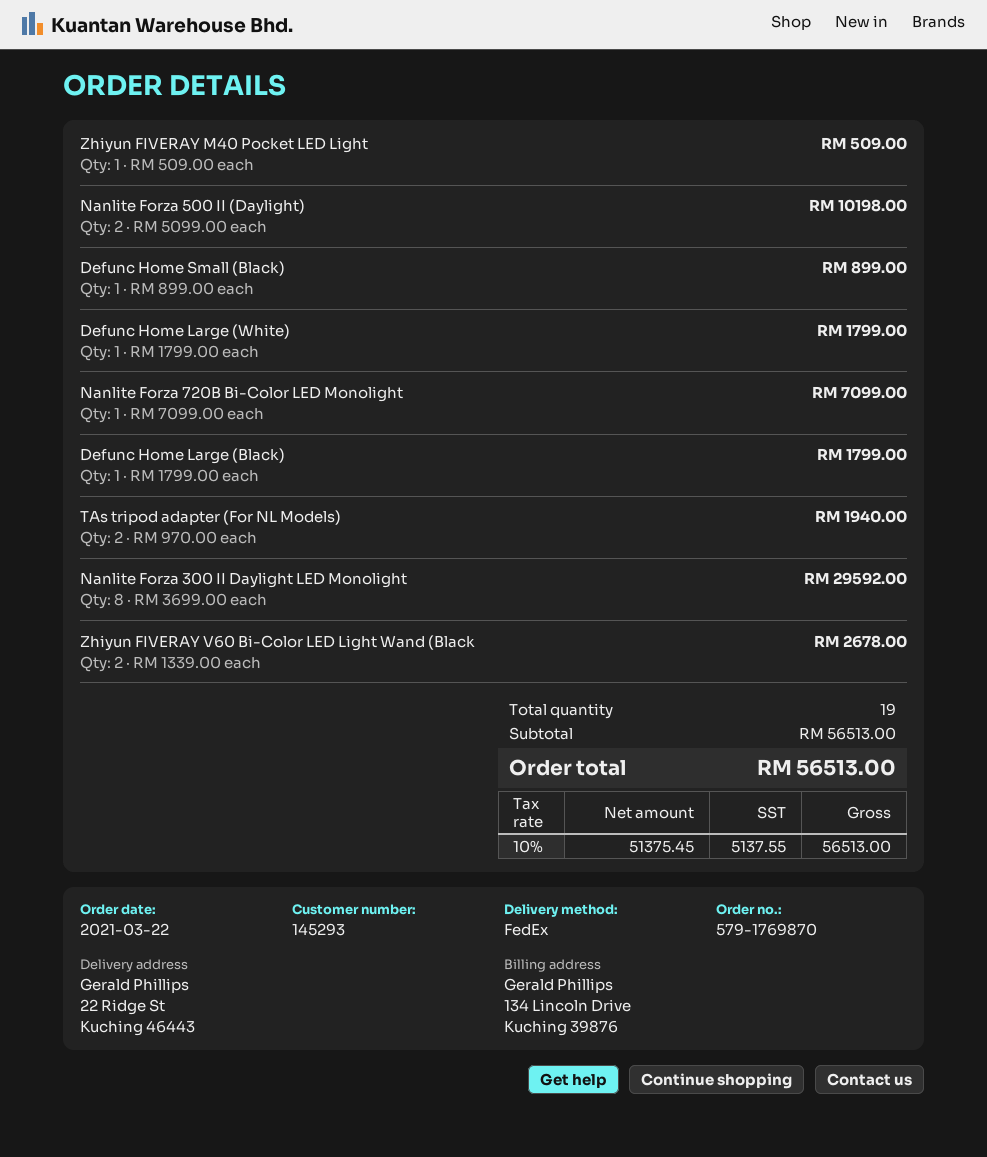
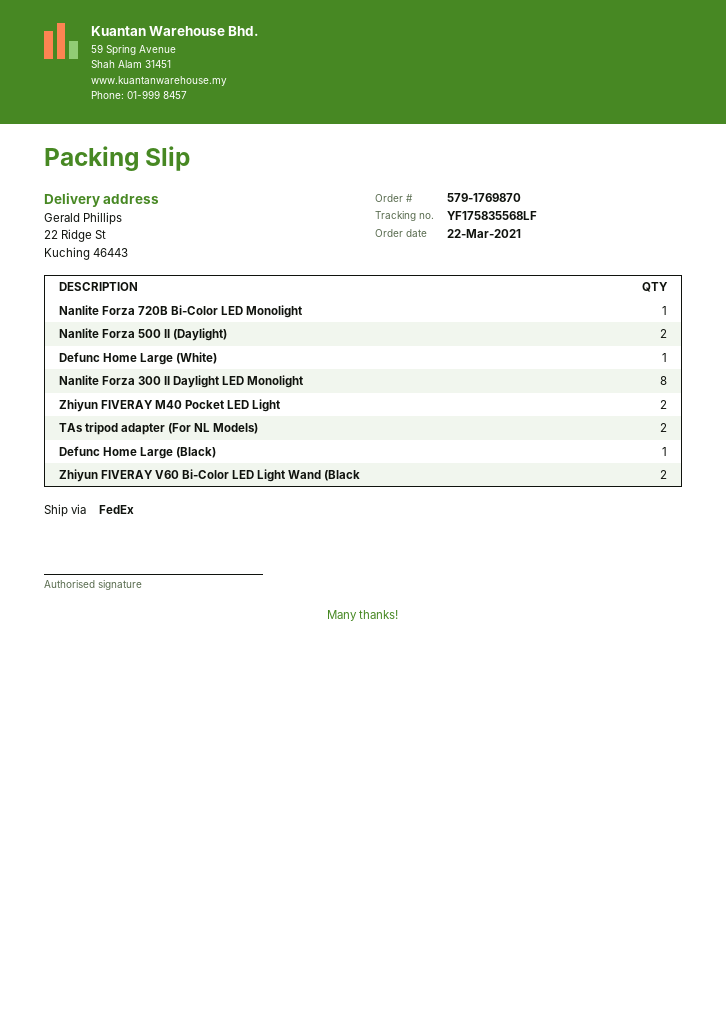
Zhiyun FIVERAY M40 Pocket LED Light: 1 -> 2
Defunc Home Small (Black): 1 -> none

